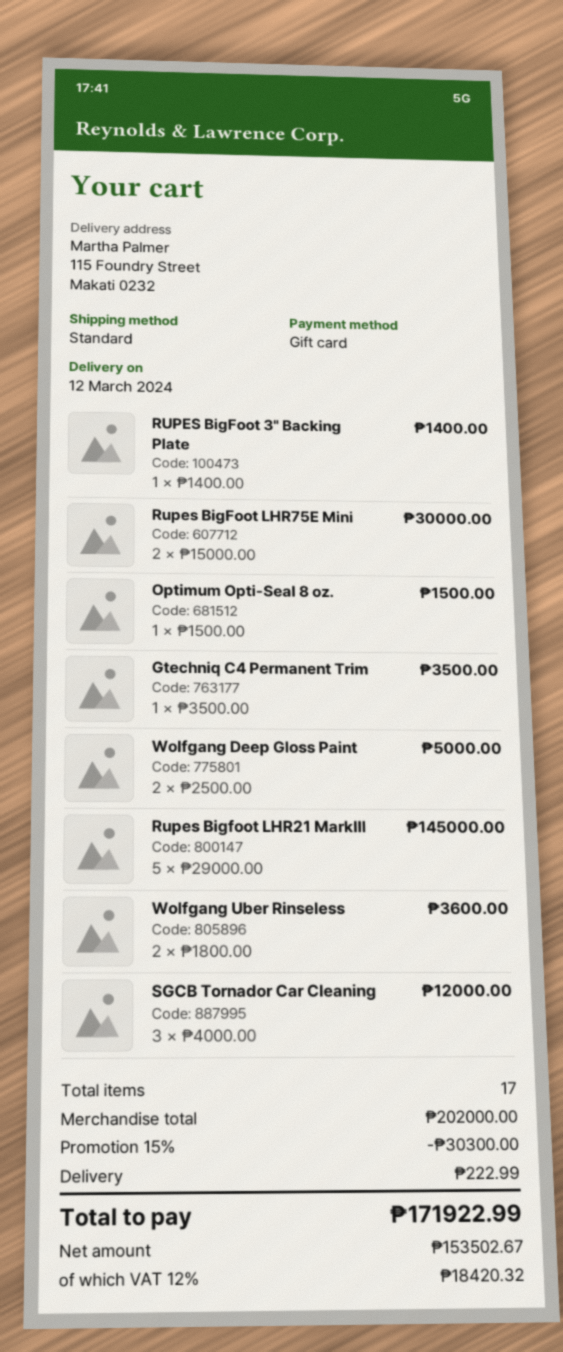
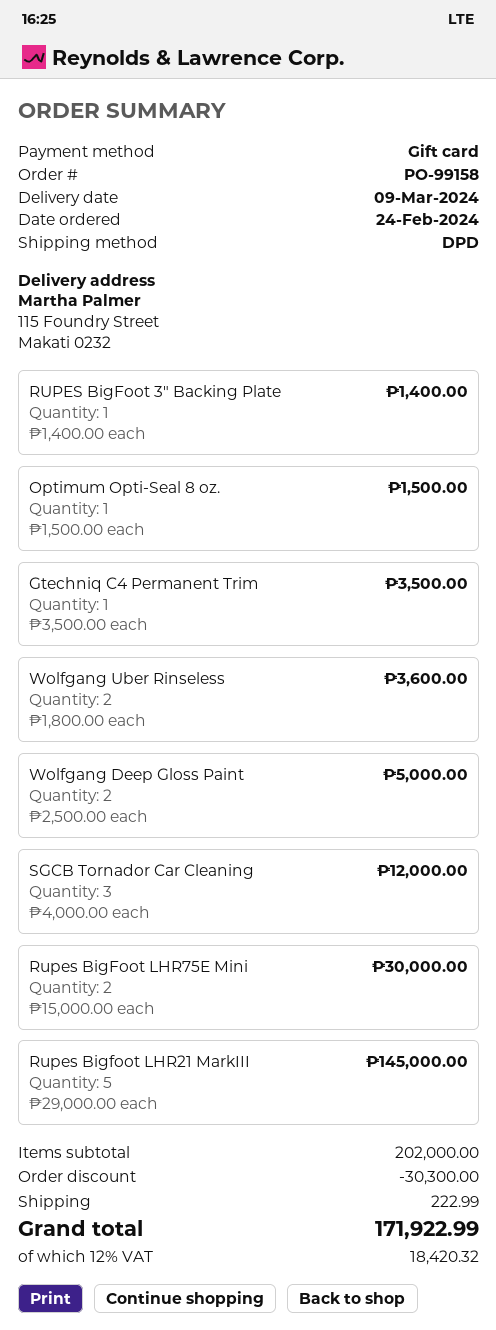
delivery date: 2024-03-12 -> 2024-03-09
shipping method: standard -> DPD

